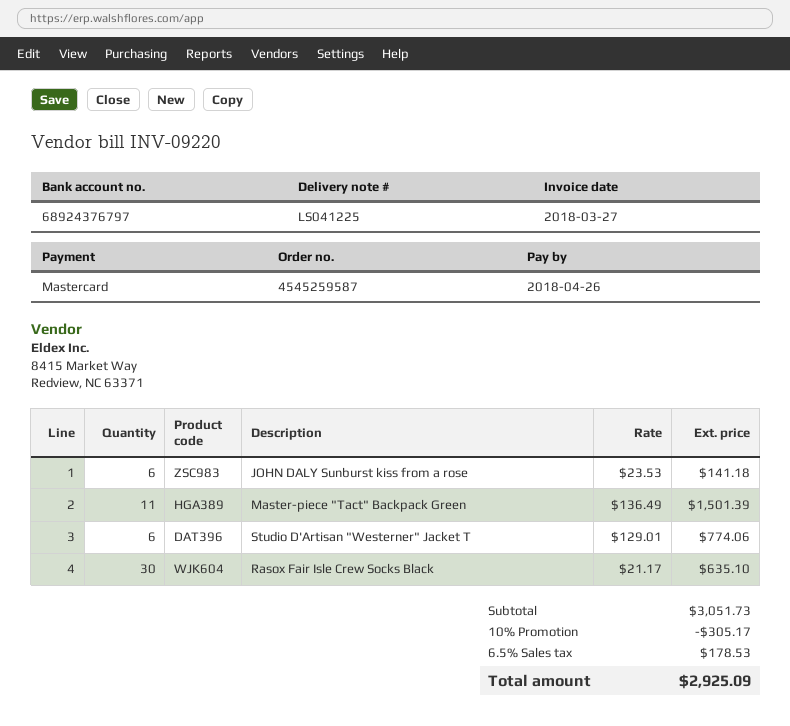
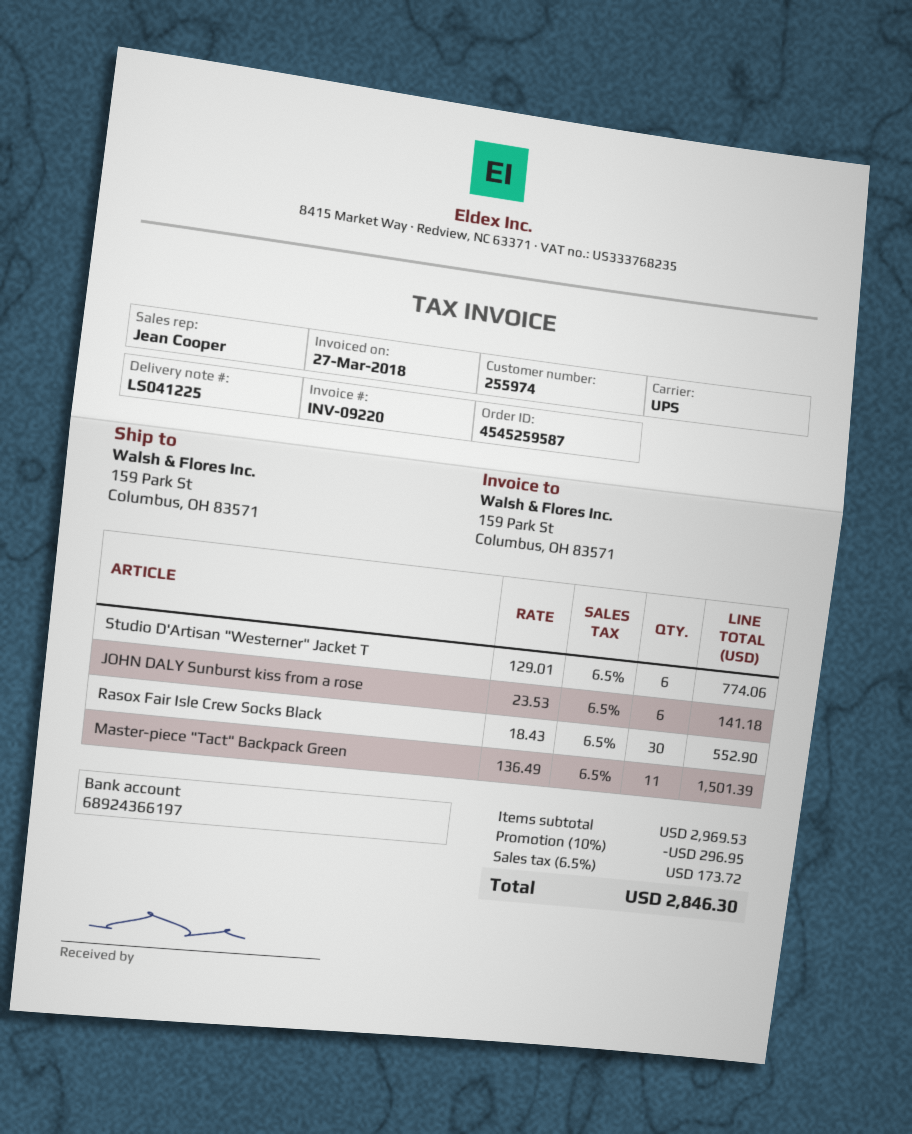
bank account: 68924376797 -> 68924366197
Rasox Fair Isle Crew Socks Black: 30 x 21.17 = 635.10 -> 30 x 18.43 = 552.90
subtotal: 3051.73 -> 2969.53
discount: 10% = 305.17 -> 10% = 296.95
tax: 6.5% = 178.53 -> 6.5% = 173.72
total: 2925.09 -> 2846.30

